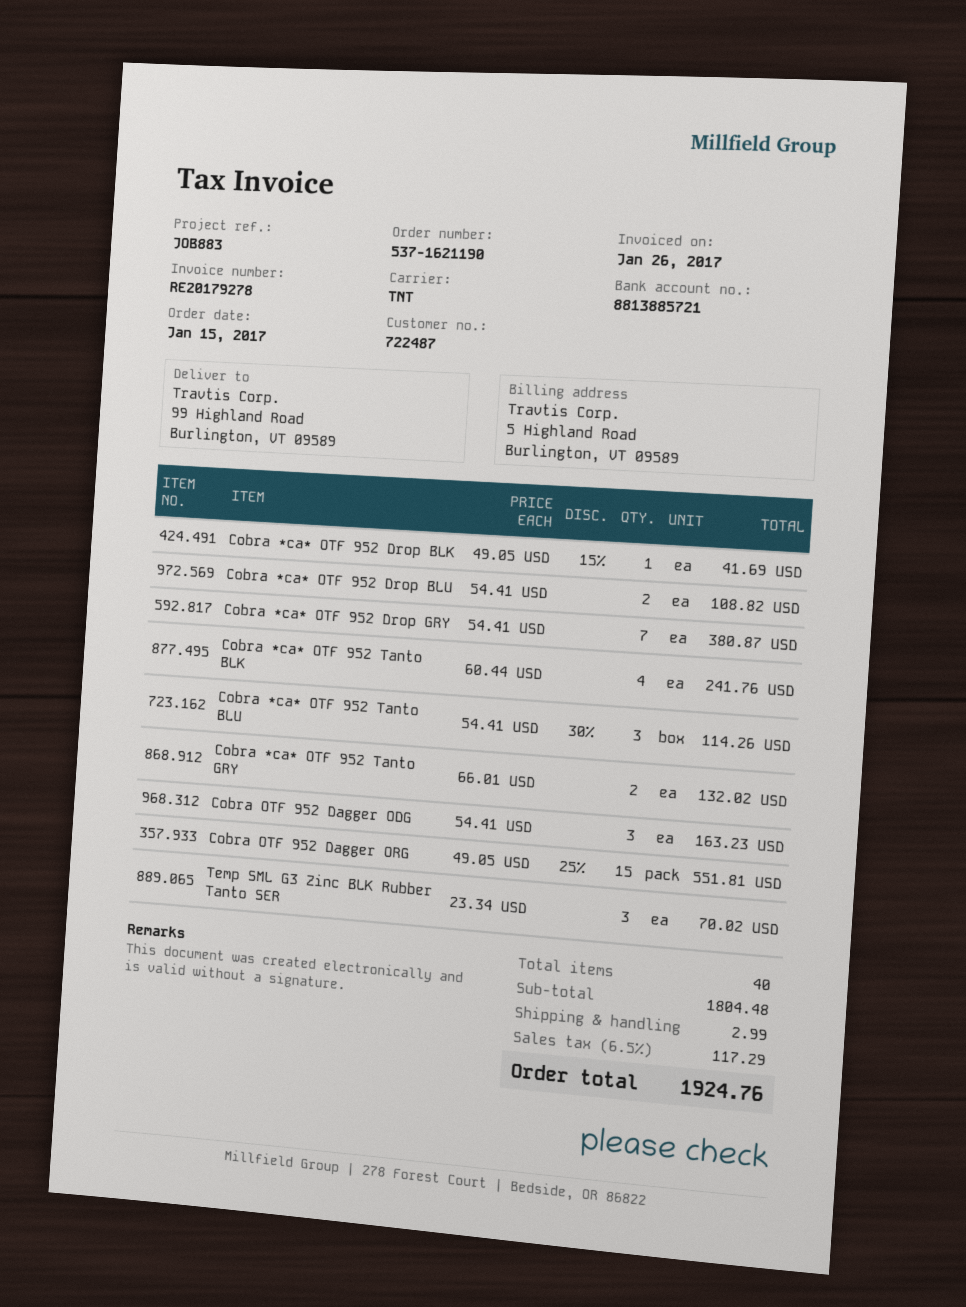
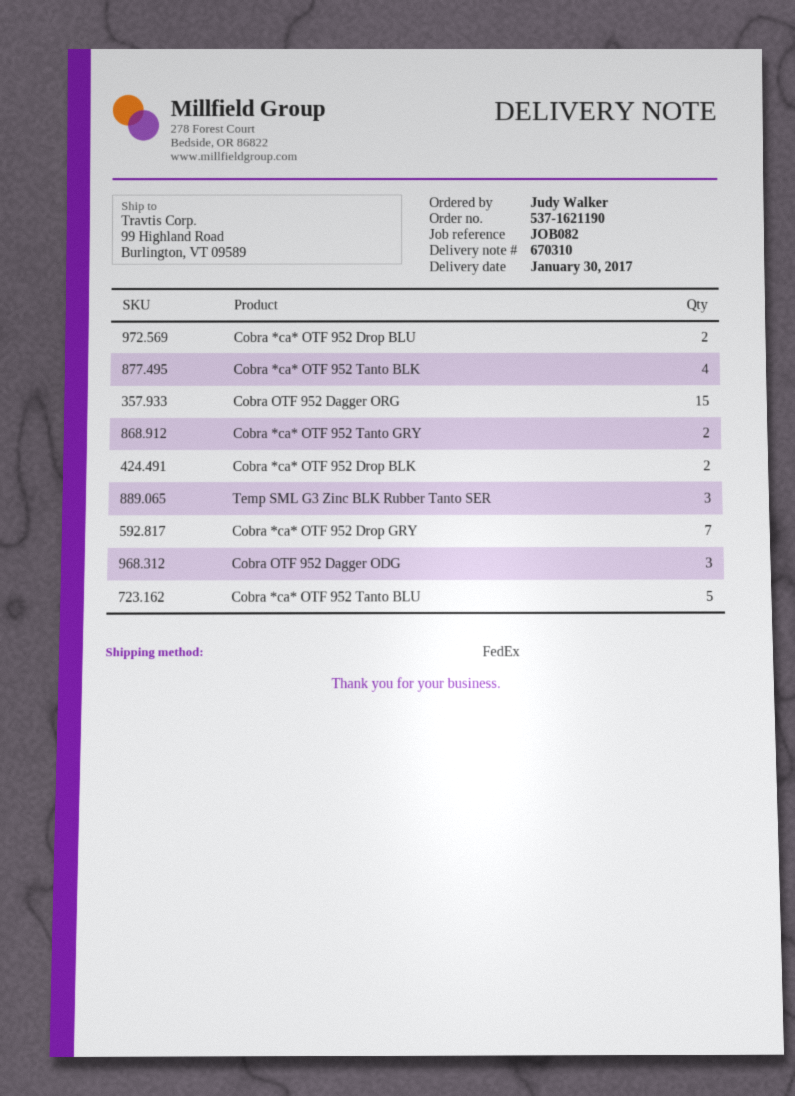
reference: JOB883 -> JOB082
shipping method: TNT -> FedEx
Cobra *ca* OTF 952 Drop BLK: 1 -> 2
Cobra *ca* OTF 952 Tanto BLU: 3 -> 5

